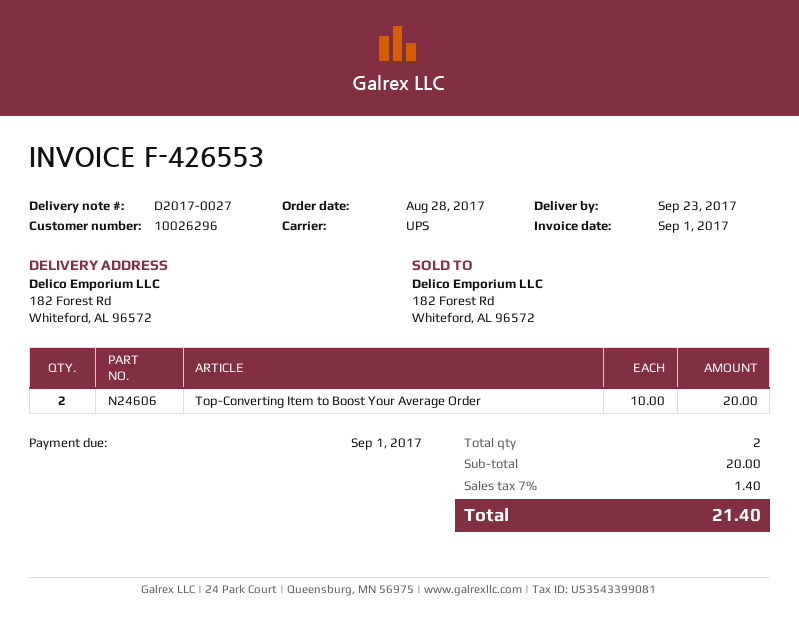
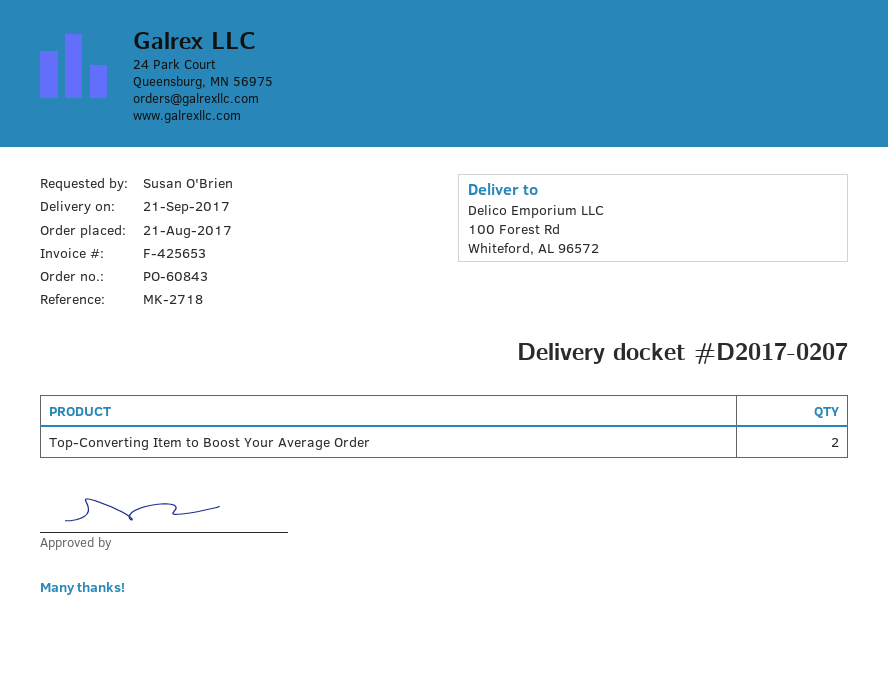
order date: 2017-08-28 -> 2017-08-21
delivery note number: D2017-0027 -> D2017-0207
delivery date: 2017-09-23 -> 2017-09-21
invoice number: F-426553 -> F-425653
ship to: 182 Forest Rd, Whiteford, AL 96572 -> 100 Forest Rd, Whiteford, AL 96572

